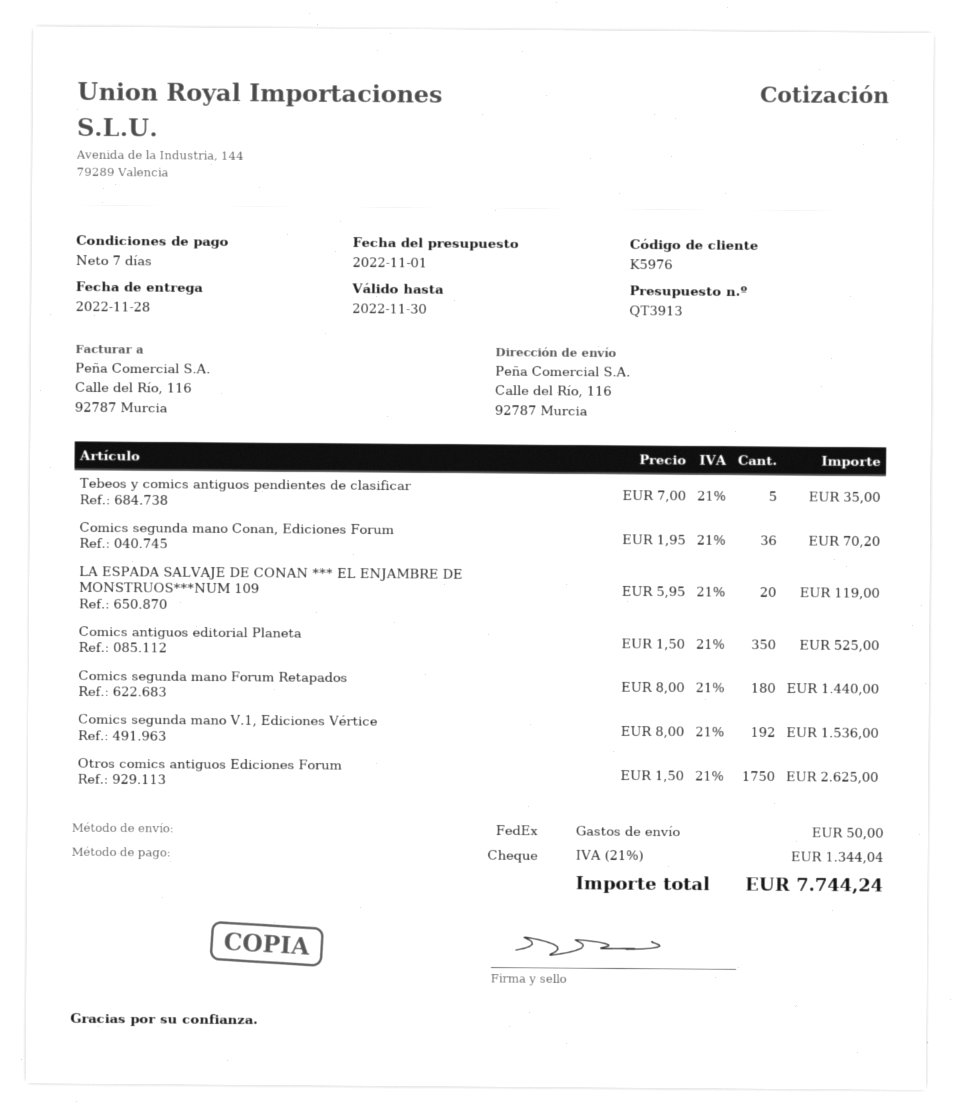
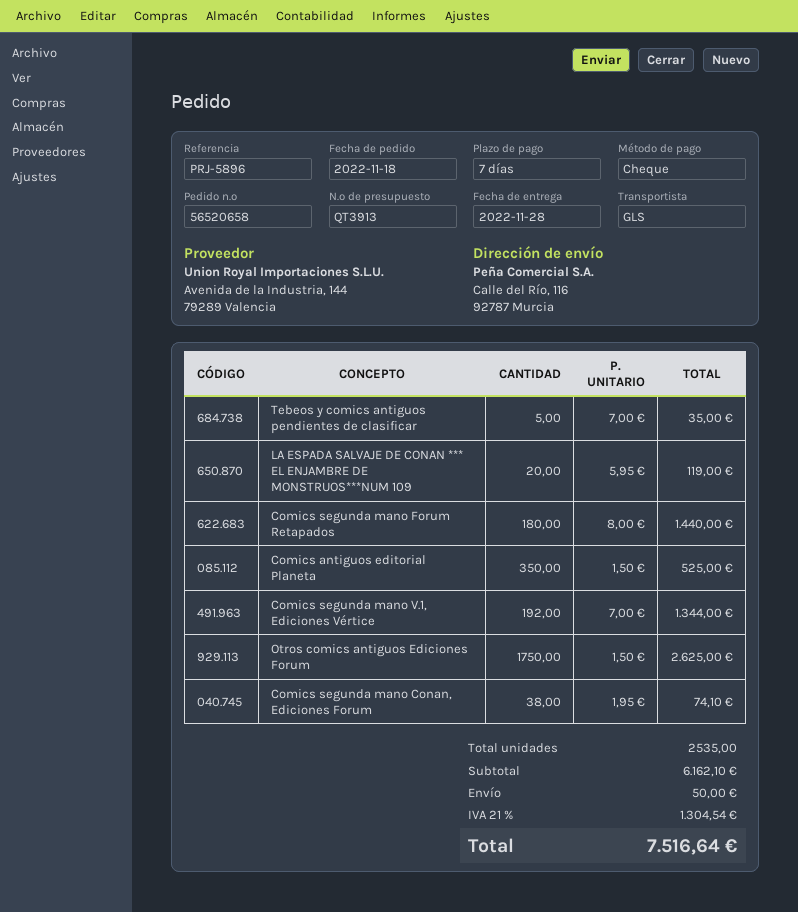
shipping method: FedEx -> GLS
Comics segunda mano Conan, Ediciones Forum: 36 x 1.95 = 70.20 -> 38 x 1.95 = 74.10
Comics segunda mano V.1, Ediciones Vértice: 192 x 8.00 = 1536.00 -> 192 x 7.00 = 1344.00
tax: 21% = 1344.04 -> 21% = 1304.54
total: 7744.24 -> 7516.64

